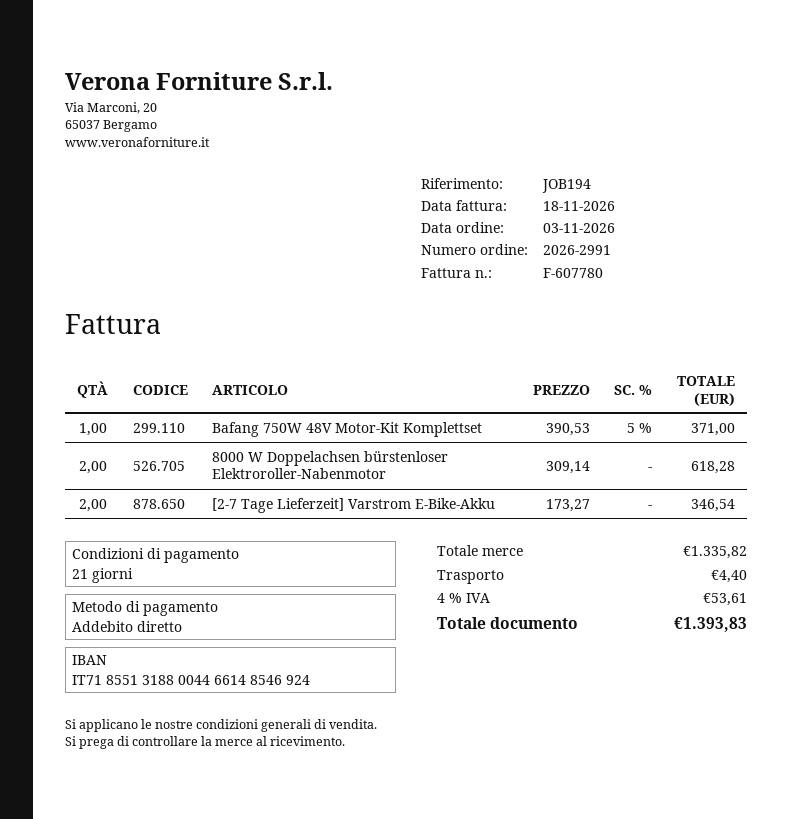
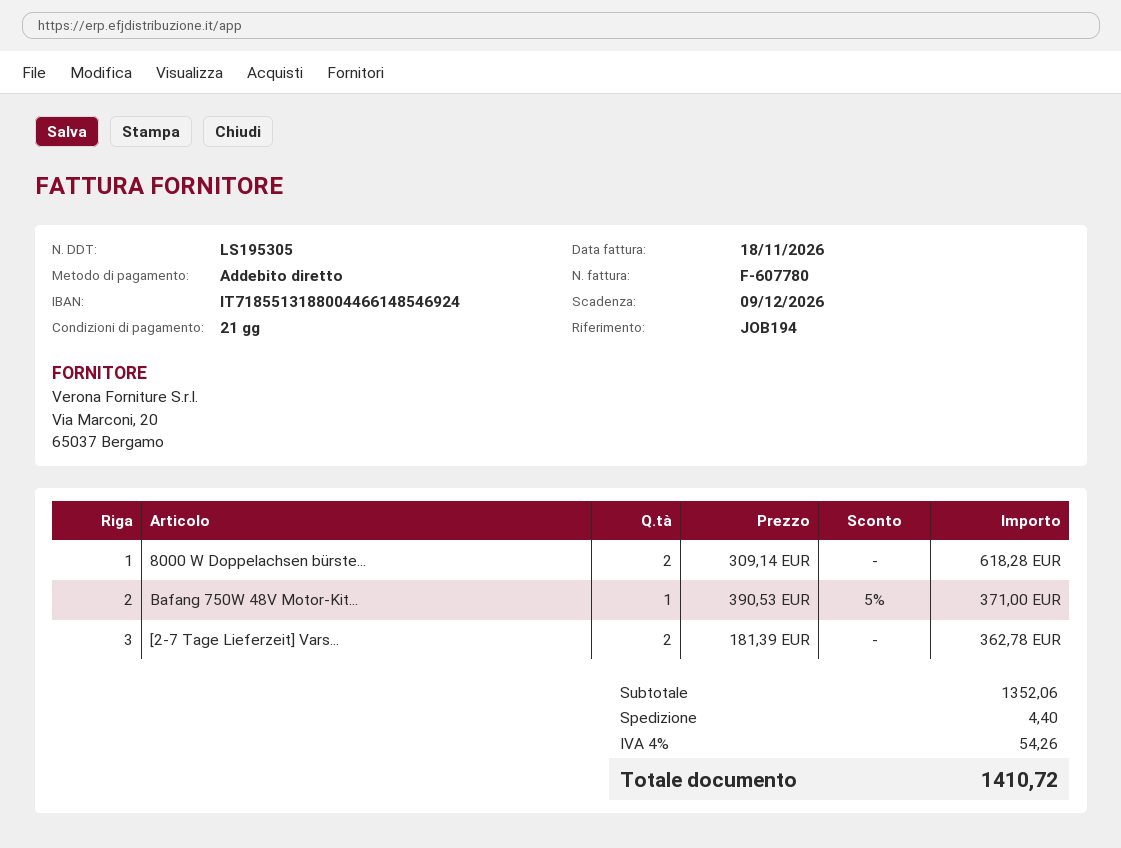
[2-7 Tage Lieferzeit] Varstrom E-Bike-Akku: 2 x 173.27 = 346.54 -> 2 x 181.39 = 362.78
subtotal: 1335.82 -> 1352.06
tax: 4% = 53.61 -> 4% = 54.26
total: 1393.83 -> 1410.72

